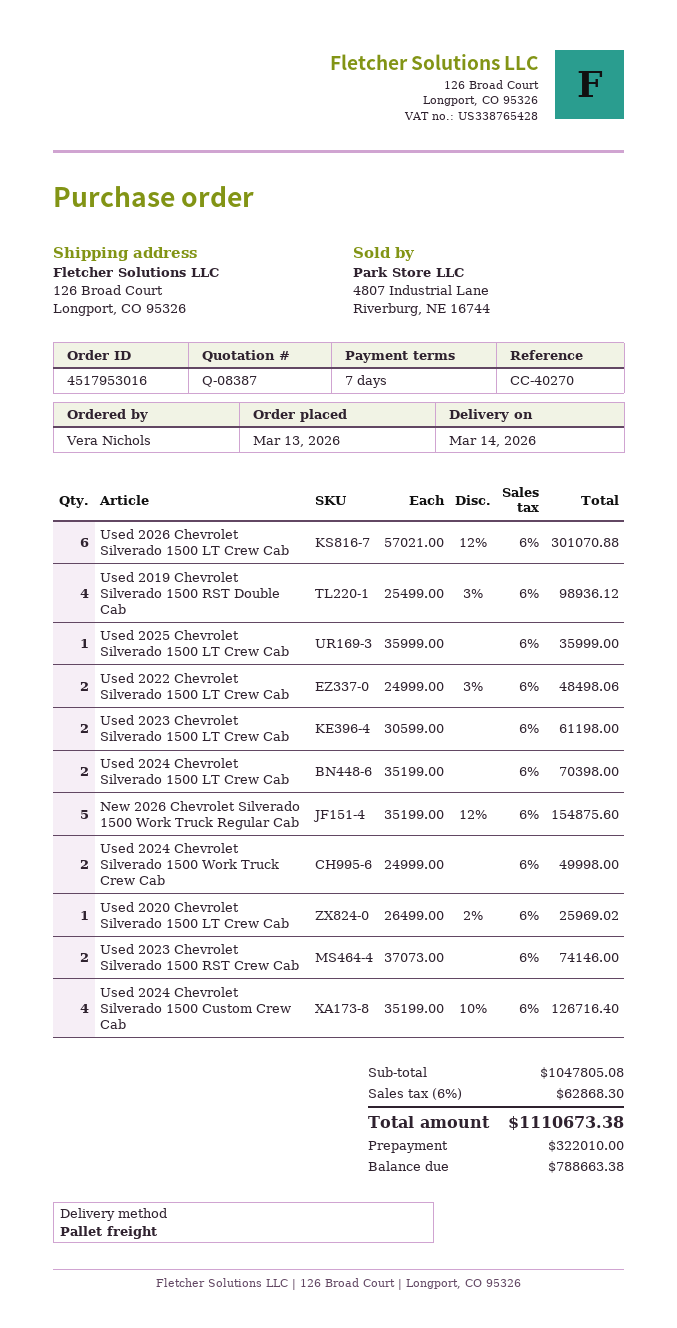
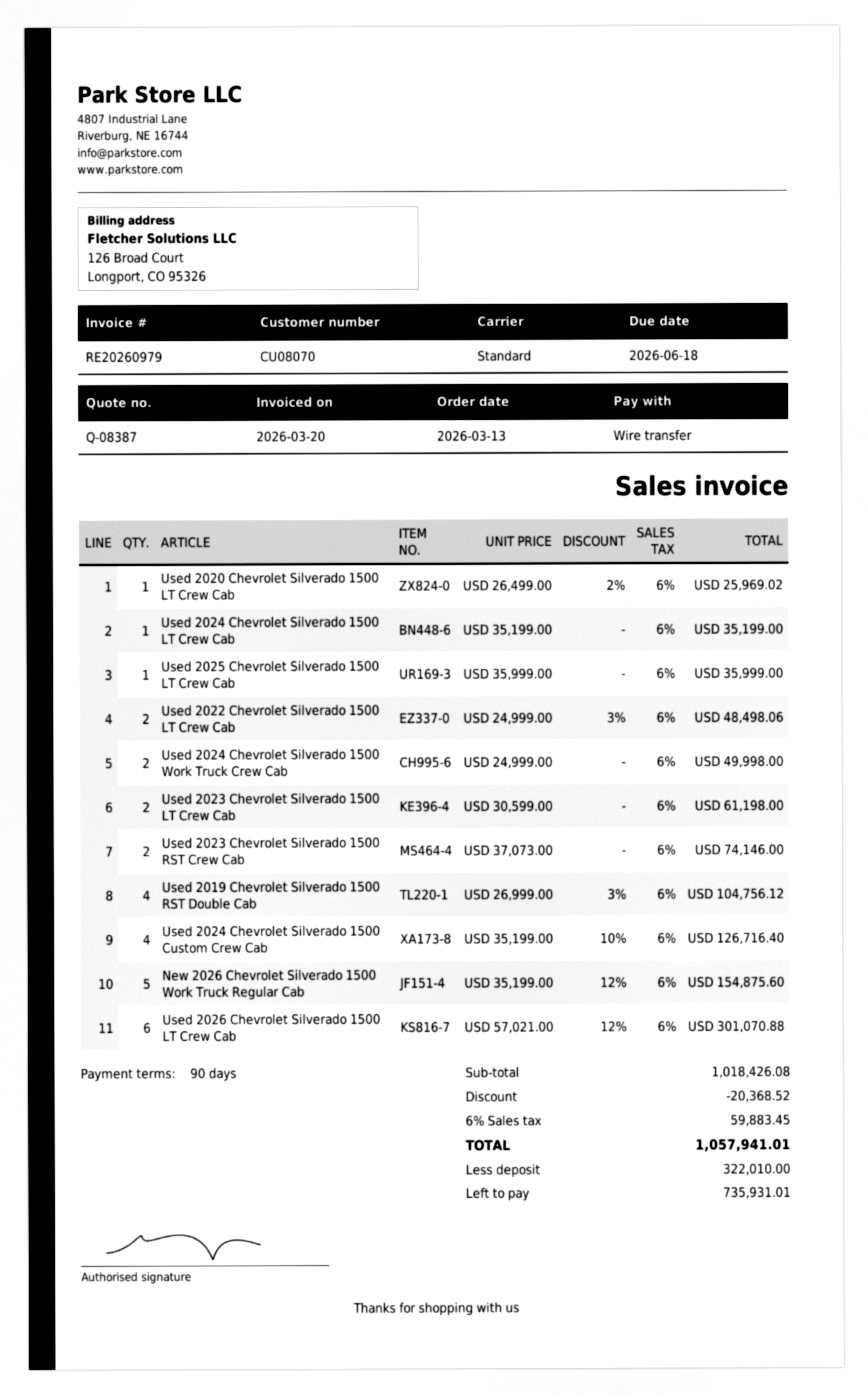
payment terms: 7 days -> 90 days
shipping method: pallet freight -> standard
Used 2019 Chevrolet Silverado 1500 RST Double Cab: 4 x 25499.00 - 3% = 98936.12 -> 4 x 26999.00 - 3% = 104756.12
Used 2024 Chevrolet Silverado 1500 LT Crew Cab: 2 x 35199.00 = 70398.00 -> 1 x 35199.00 = 35199.00
subtotal: 1047805.08 -> 1018426.08
discount: none -> 20368.52
tax: 6% = 62868.30 -> 6% = 59883.45
total: 1110673.38 -> 1057941.01
balance: 788663.38 -> 735931.01

